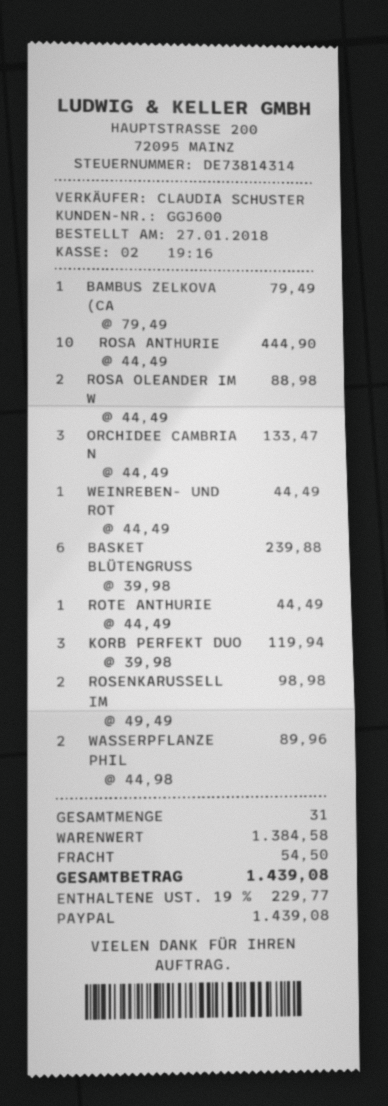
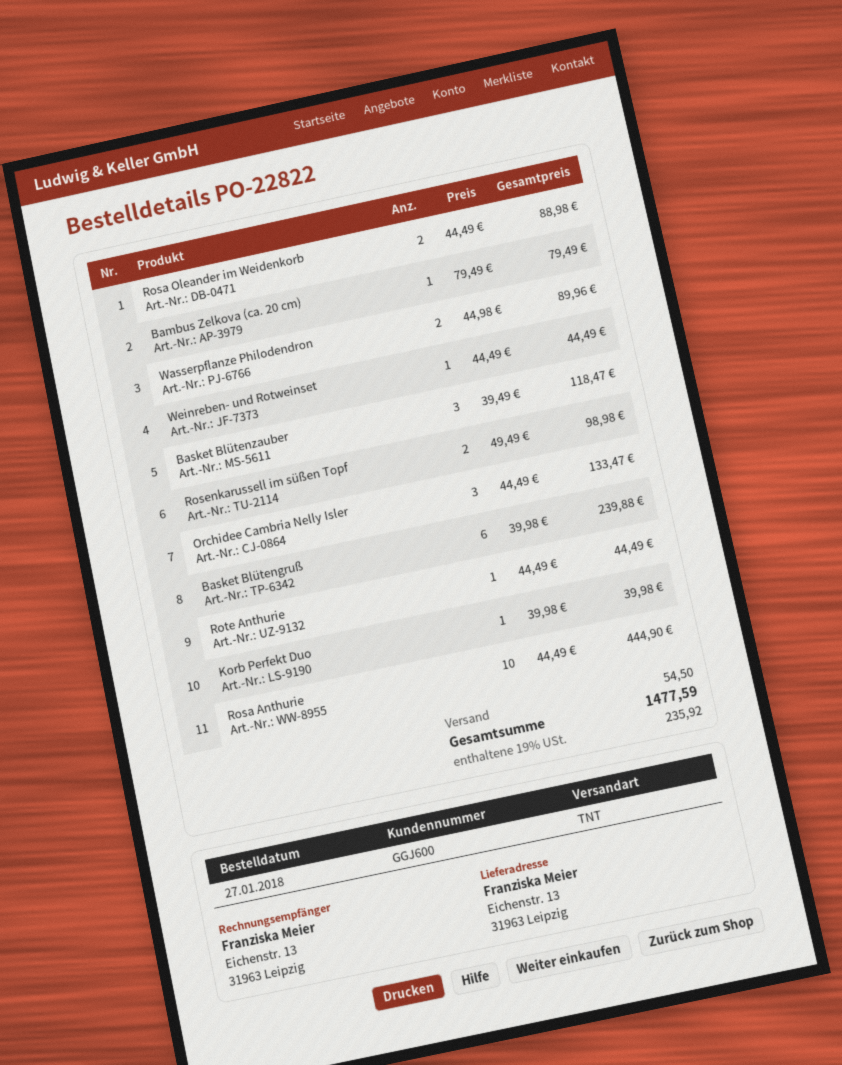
KORB PERFEKT DUO: 3 x 39.98 = 119.94 -> 1 x 39.98 = 39.98
Basket Blütenzauber: none -> 3 x 39.49 = 118.47
tax: 19% = 229.77 -> 19% = 235.92
total: 1439.08 -> 1477.59

